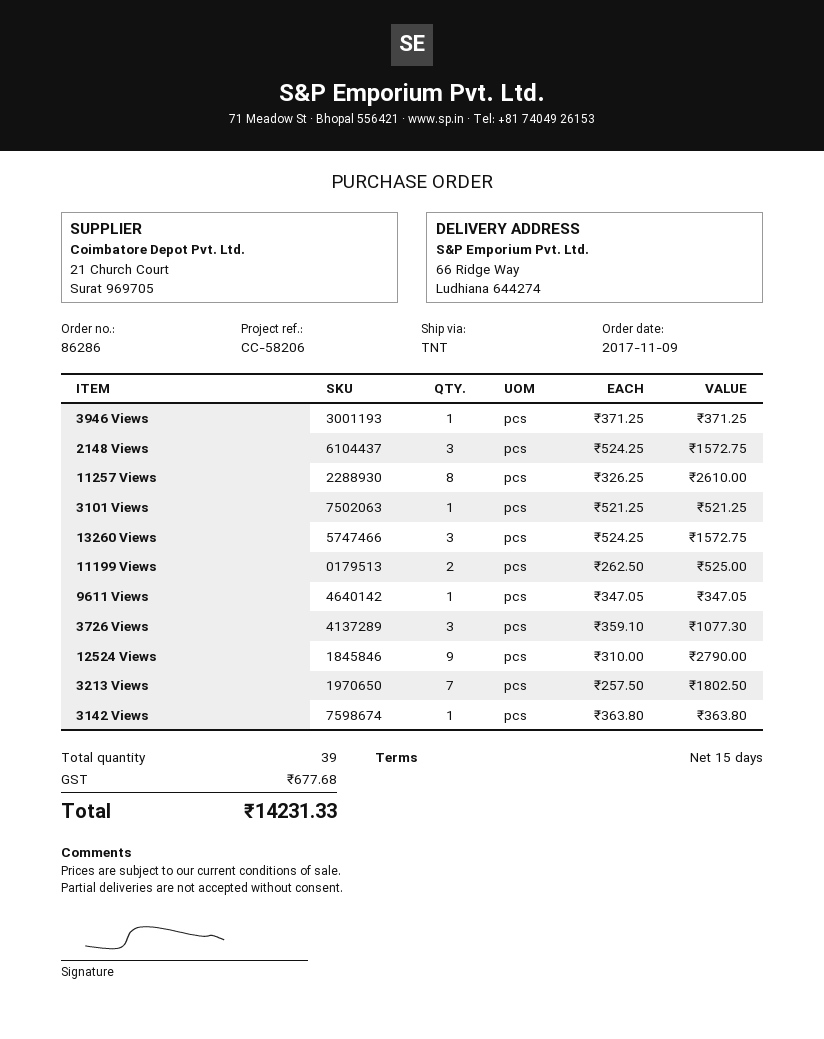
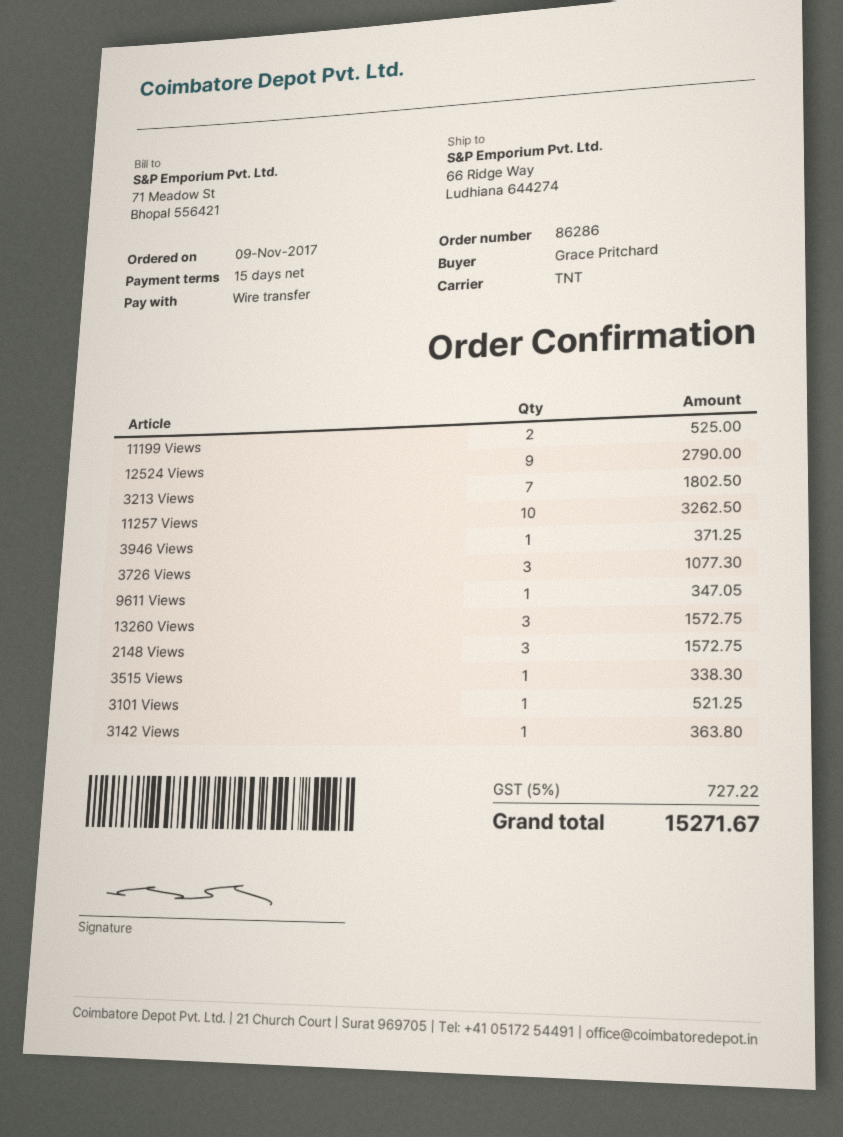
11257 Views: 8 for 2610.00 -> 10 for 3262.50
3515 Views: none -> 1 for 338.30
tax: 677.68 -> 727.22
total: 14231.33 -> 15271.67

